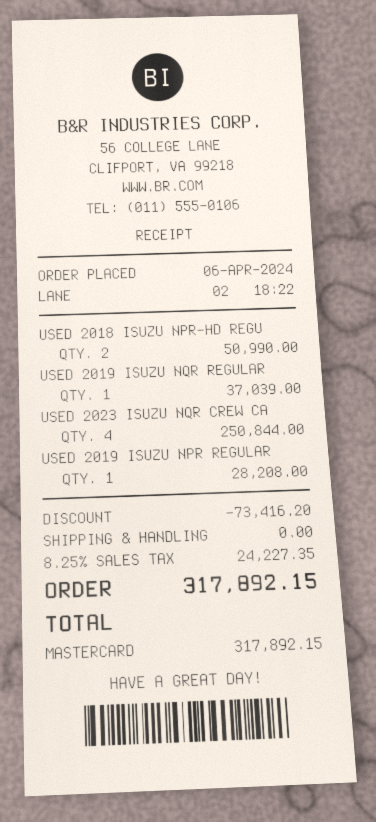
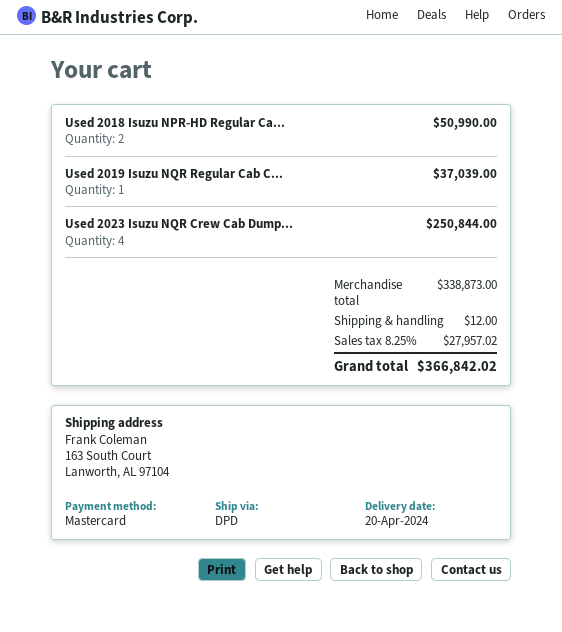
USED 2019 ISUZU NPR REGULAR: 1 for 28208.00 -> none
discount: 73416.20 -> none
shipping: 0.00 -> 12.00
tax: 8.25% = 24227.35 -> 8.25% = 27957.02
total: 317892.15 -> 366842.02

